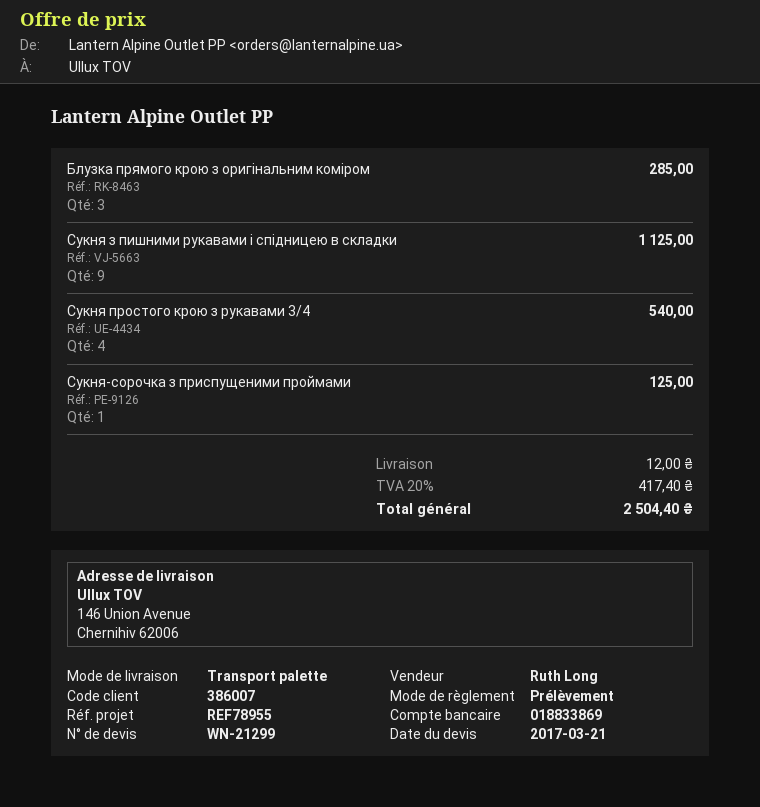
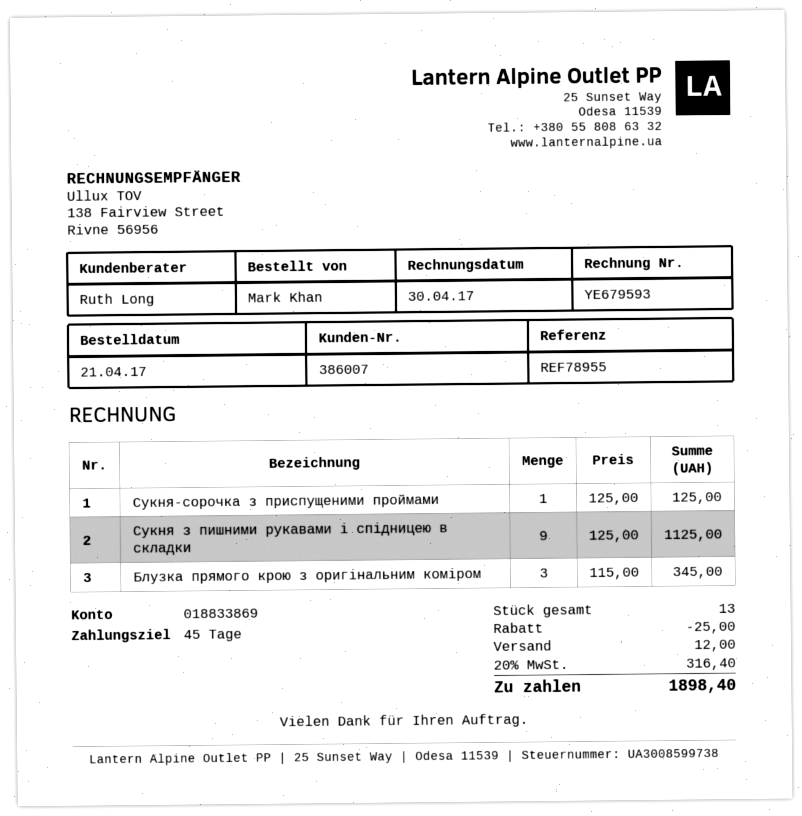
Блузка прямого крою з оригінальним коміром: 3 for 285.00 -> 3 for 345.00
Сукня простого крою з рукавами 3/4: 4 for 540.00 -> none
discount: none -> 25.00
tax: 20% = 417.40 -> 20% = 316.40
total: 2504.40 -> 1898.40

